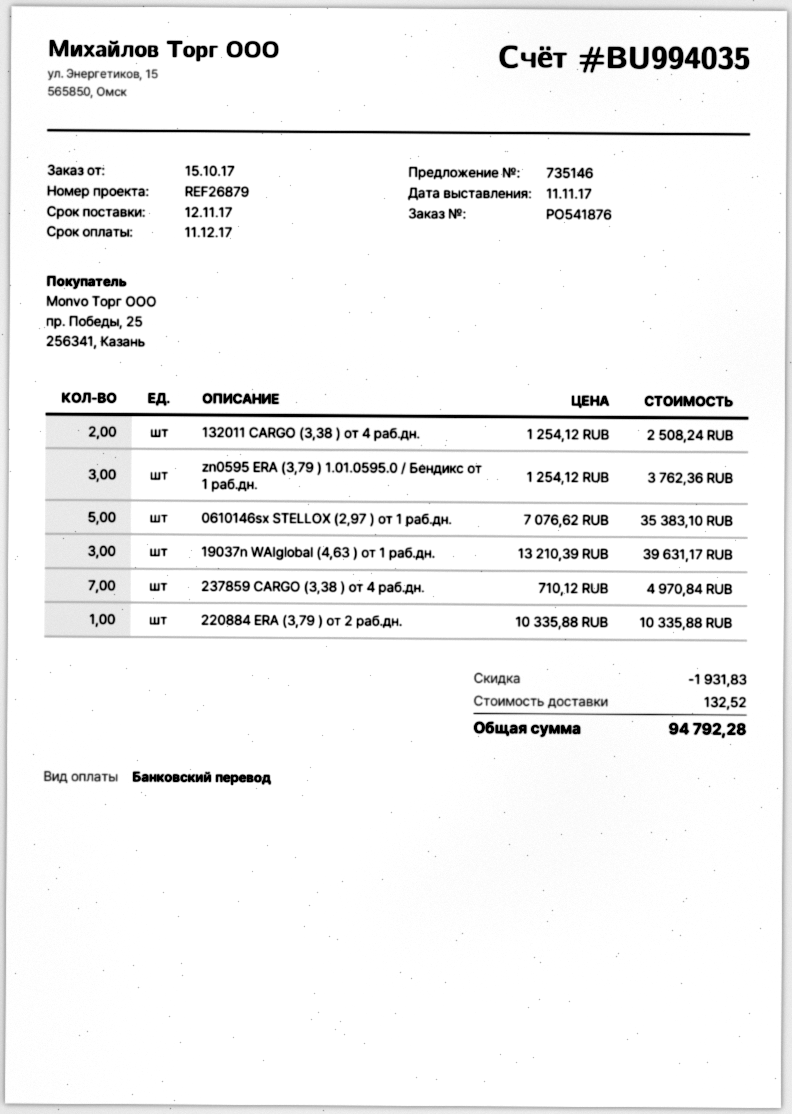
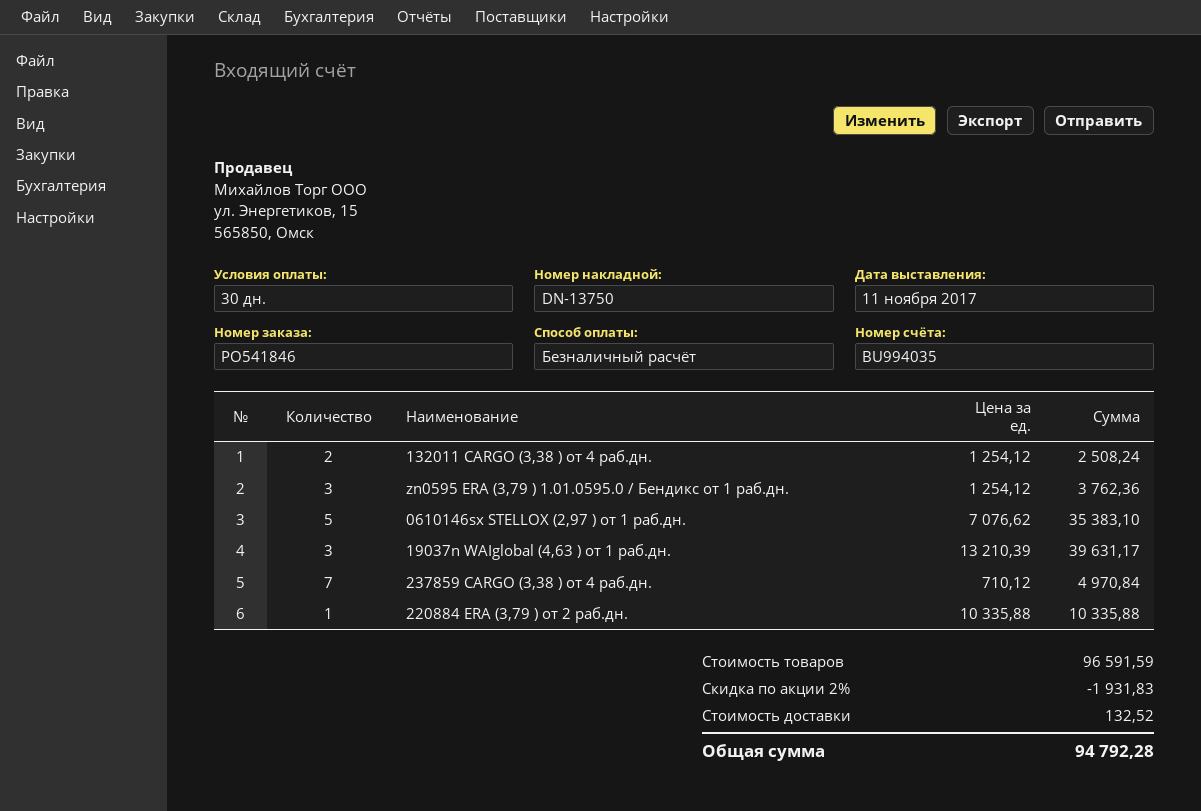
order number: PO541876 -> PO541846

